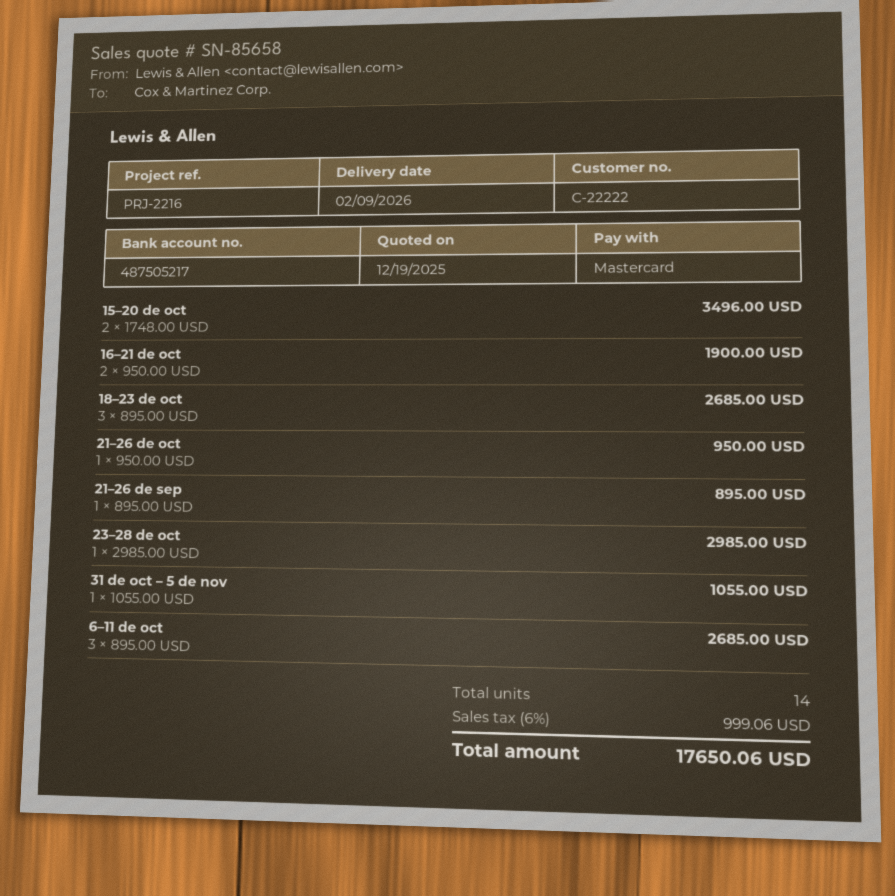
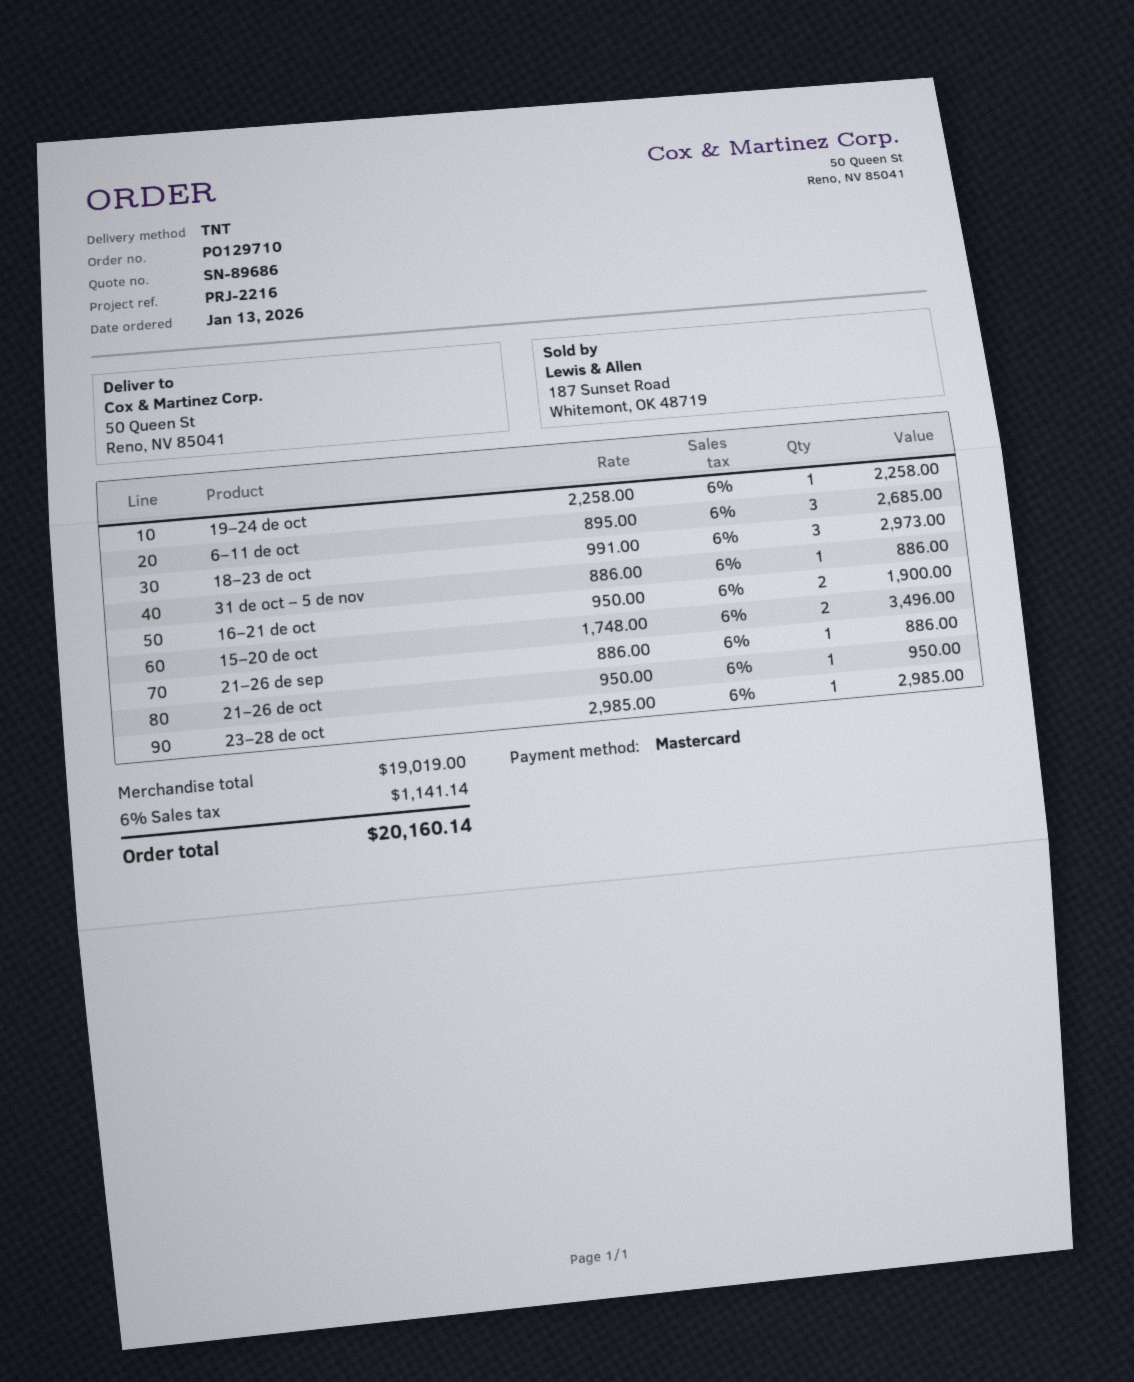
quote number: SN-85658 -> SN-89686
18–23 de oct: 3 x 895.00 = 2685.00 -> 3 x 991.00 = 2973.00
21–26 de sep: 1 x 895.00 = 895.00 -> 1 x 886.00 = 886.00
31 de oct – 5 de nov: 1 x 1055.00 = 1055.00 -> 1 x 886.00 = 886.00
19–24 de oct: none -> 1 x 2258.00 = 2258.00
tax: 6% = 999.06 -> 6% = 1141.14
total: 17650.06 -> 20160.14

